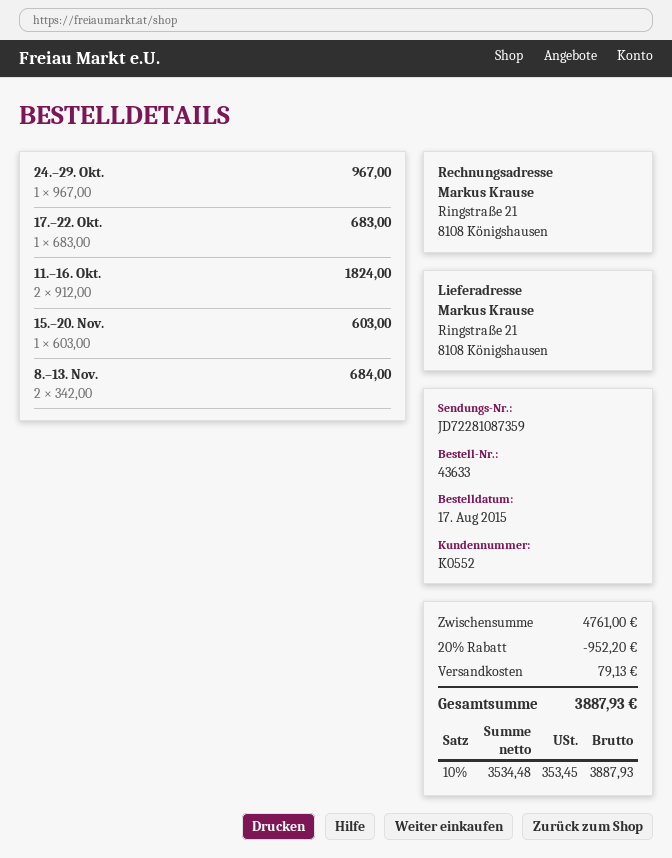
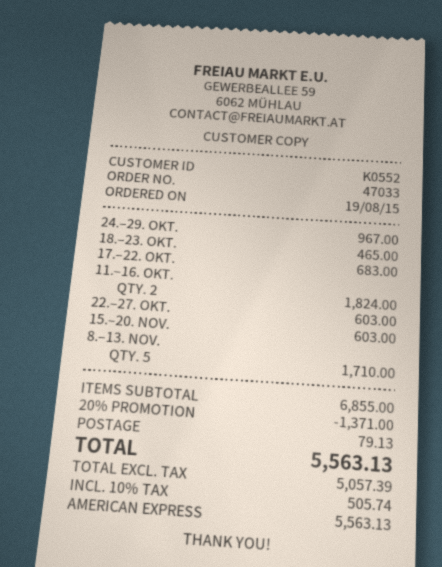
order number: 43633 -> 47033
order date: 2015-08-17 -> 2015-08-19
8.–13. Nov.: 2 for 684.00 -> 5 for 1710.00
18.–23. OKT.: none -> 1 for 465.00
22.–27. OKT.: none -> 1 for 603.00
subtotal: 4761.00 -> 6855.00
discount: 20% = 952.20 -> 20% = 1371.00
net: 3534.48 -> 5057.39
tax: 10% = 353.45 -> 10% = 505.74
total: 3887.93 -> 5563.13

